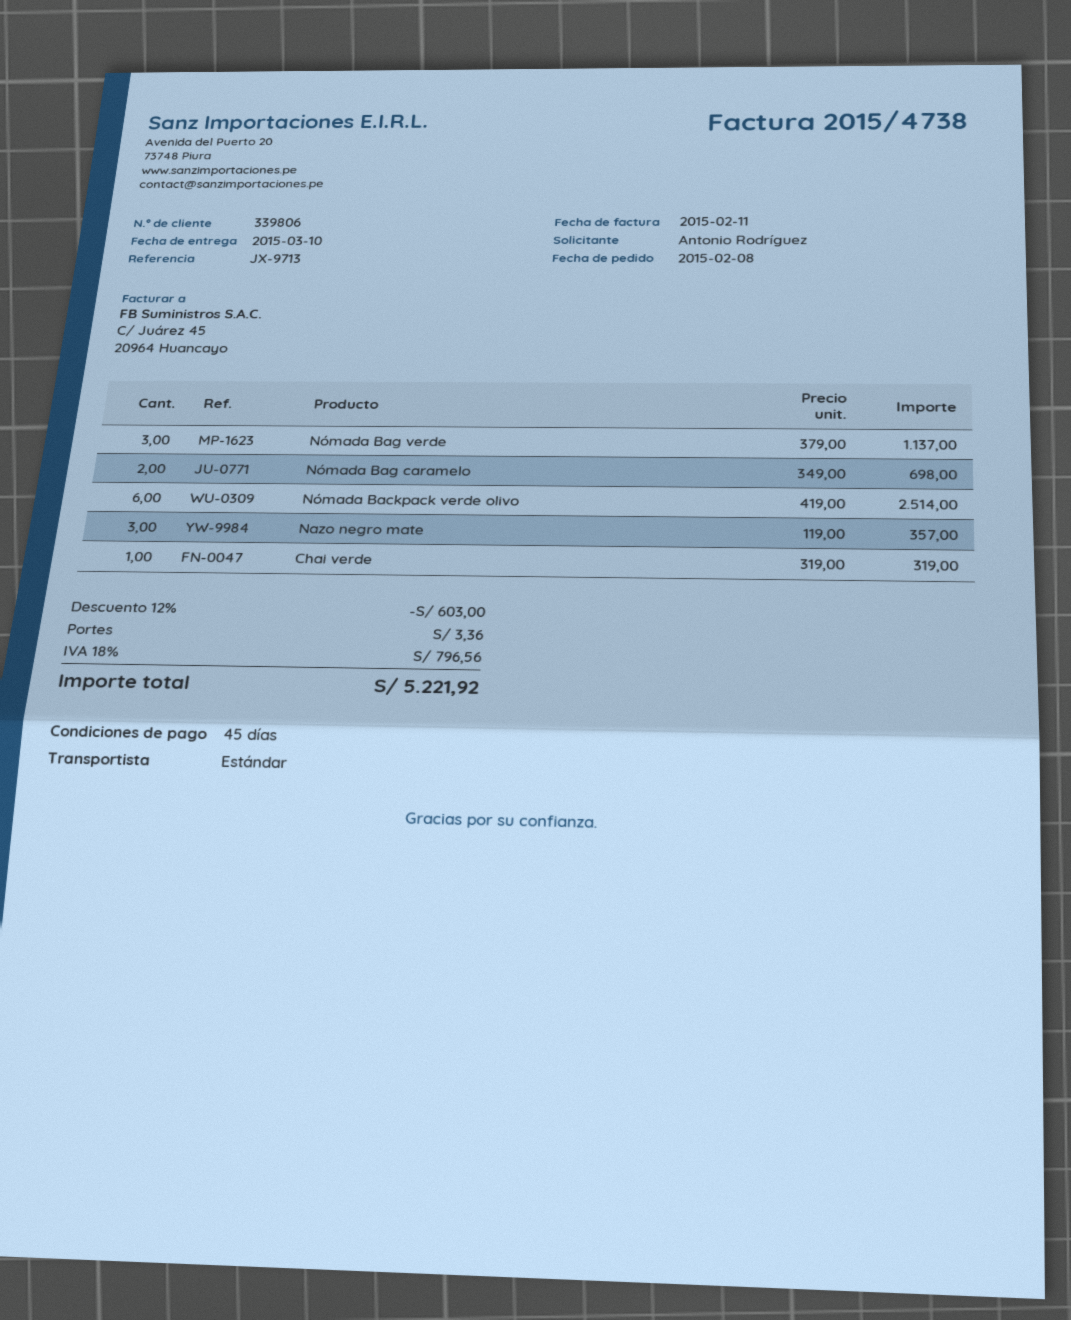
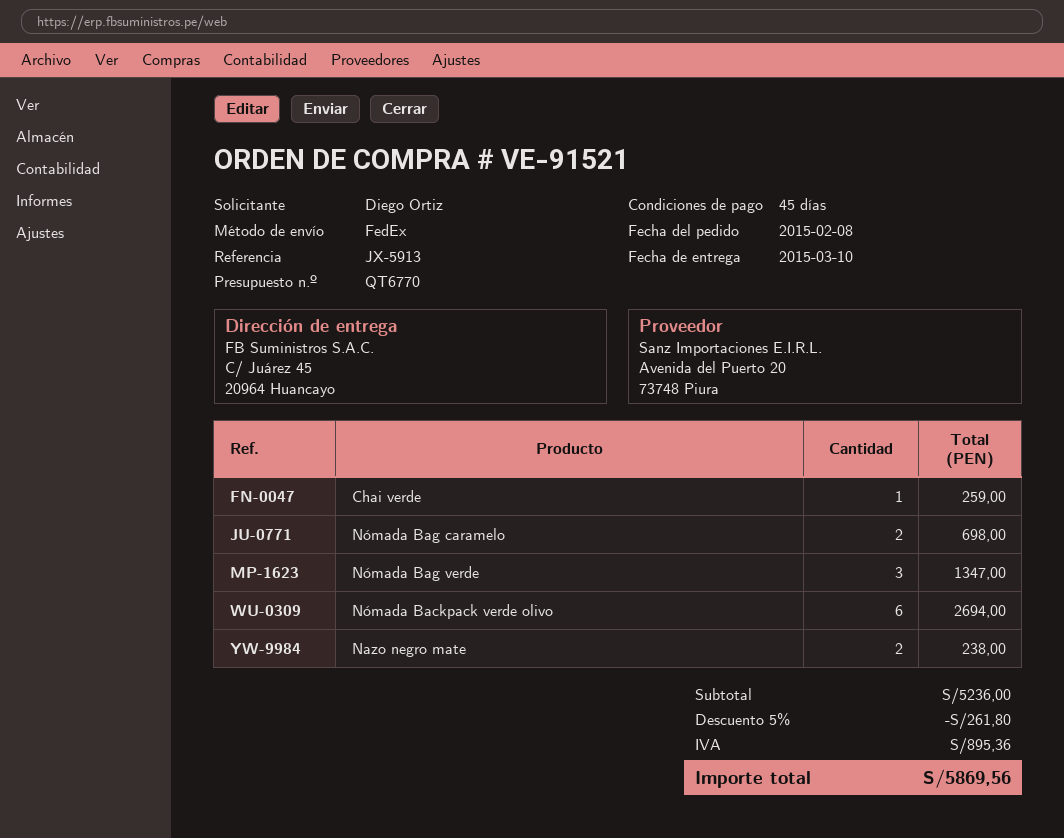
reference: JX-9713 -> JX-5913
ordered by: Antonio Rodríguez -> Diego Ortiz
shipping method: standard -> FedEx
Nómada Bag verde: 3 for 1137.00 -> 3 for 1347.00
Nómada Backpack verde olivo: 6 for 2514.00 -> 6 for 2694.00
Nazo negro mate: 3 for 357.00 -> 2 for 238.00
Chai verde: 1 for 319.00 -> 1 for 259.00
discount: 12% = 603.00 -> 5% = 261.80
shipping: 3.36 -> none
tax: 796.56 -> 895.36
total: 5221.92 -> 5869.56

